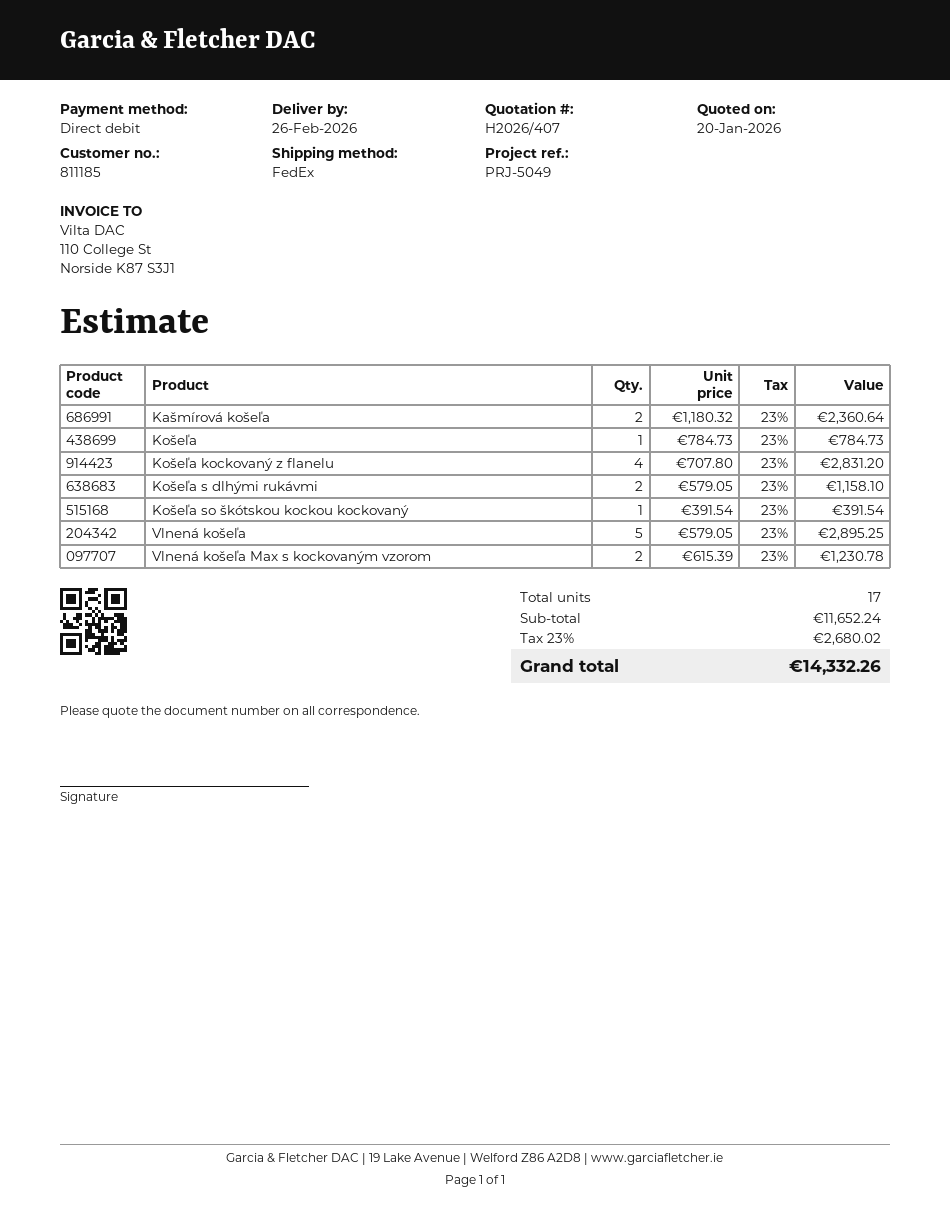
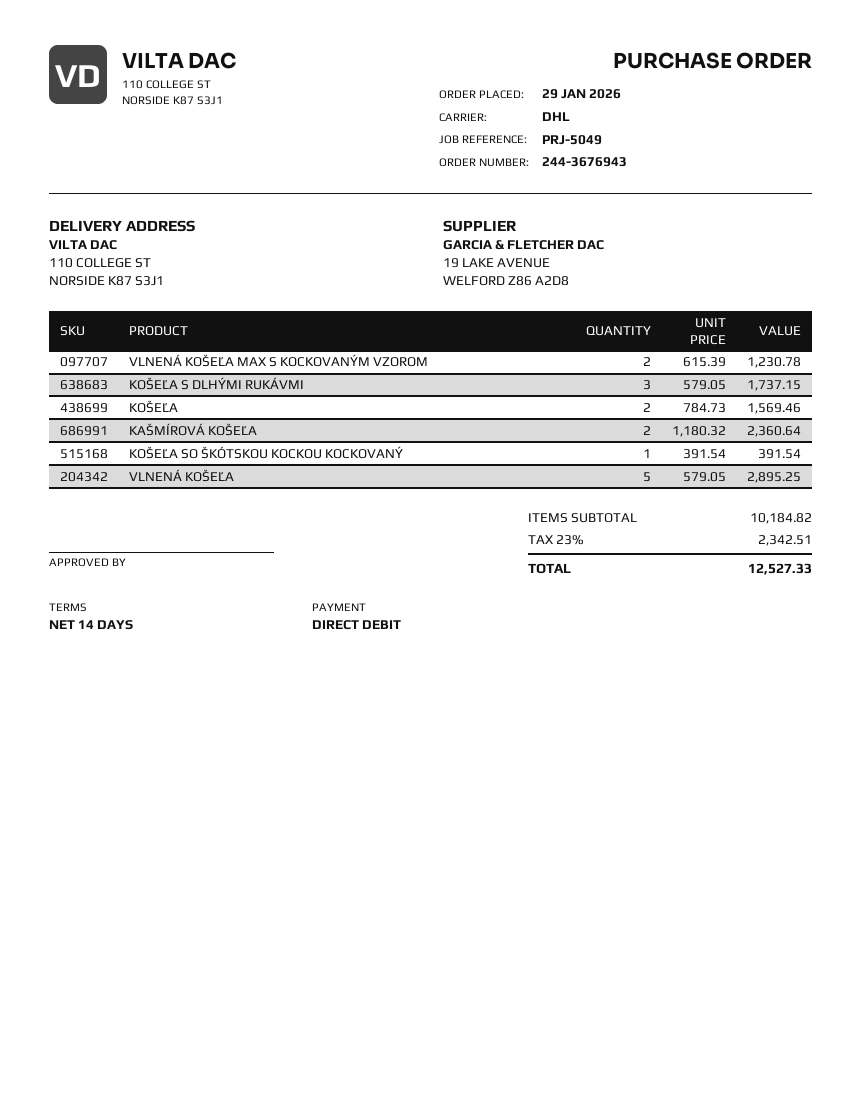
shipping method: FedEx -> DHL
Košeľa: 1 x 784.73 = 784.73 -> 2 x 784.73 = 1569.46
Košeľa kockovaný z flanelu: 4 x 707.80 = 2831.20 -> none
Košeľa s dlhými rukávmi: 2 x 579.05 = 1158.10 -> 3 x 579.05 = 1737.15
subtotal: 11652.24 -> 10184.82
tax: 23% = 2680.02 -> 23% = 2342.51
total: 14332.26 -> 12527.33

